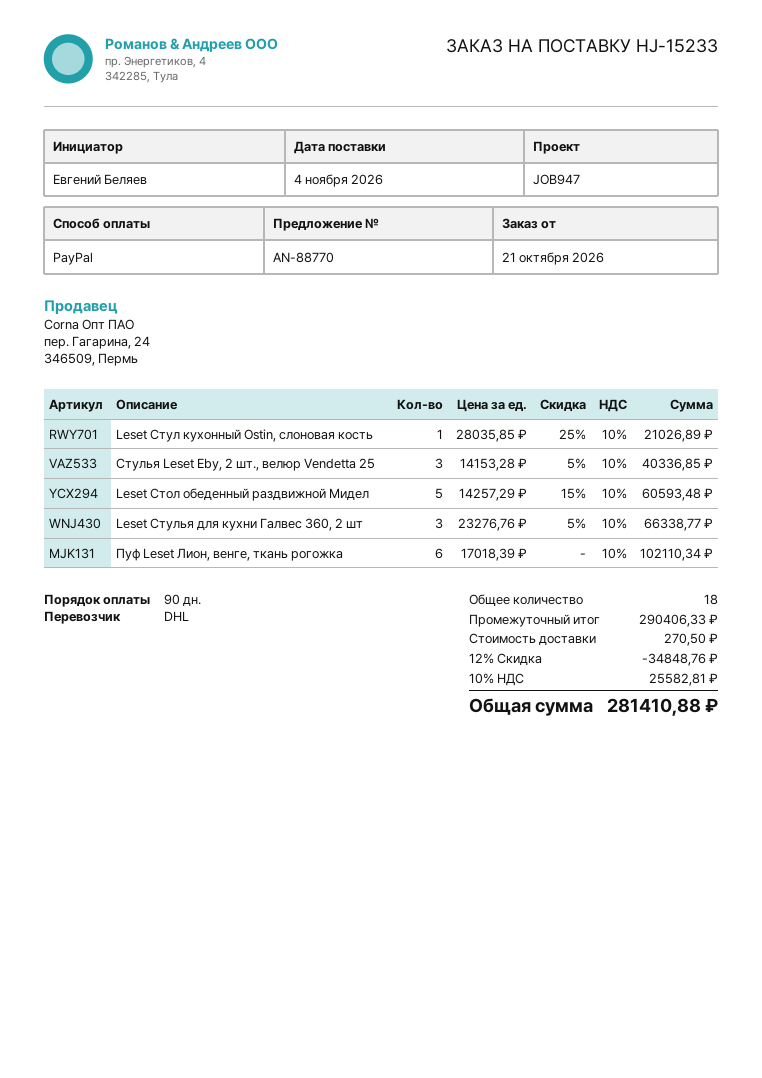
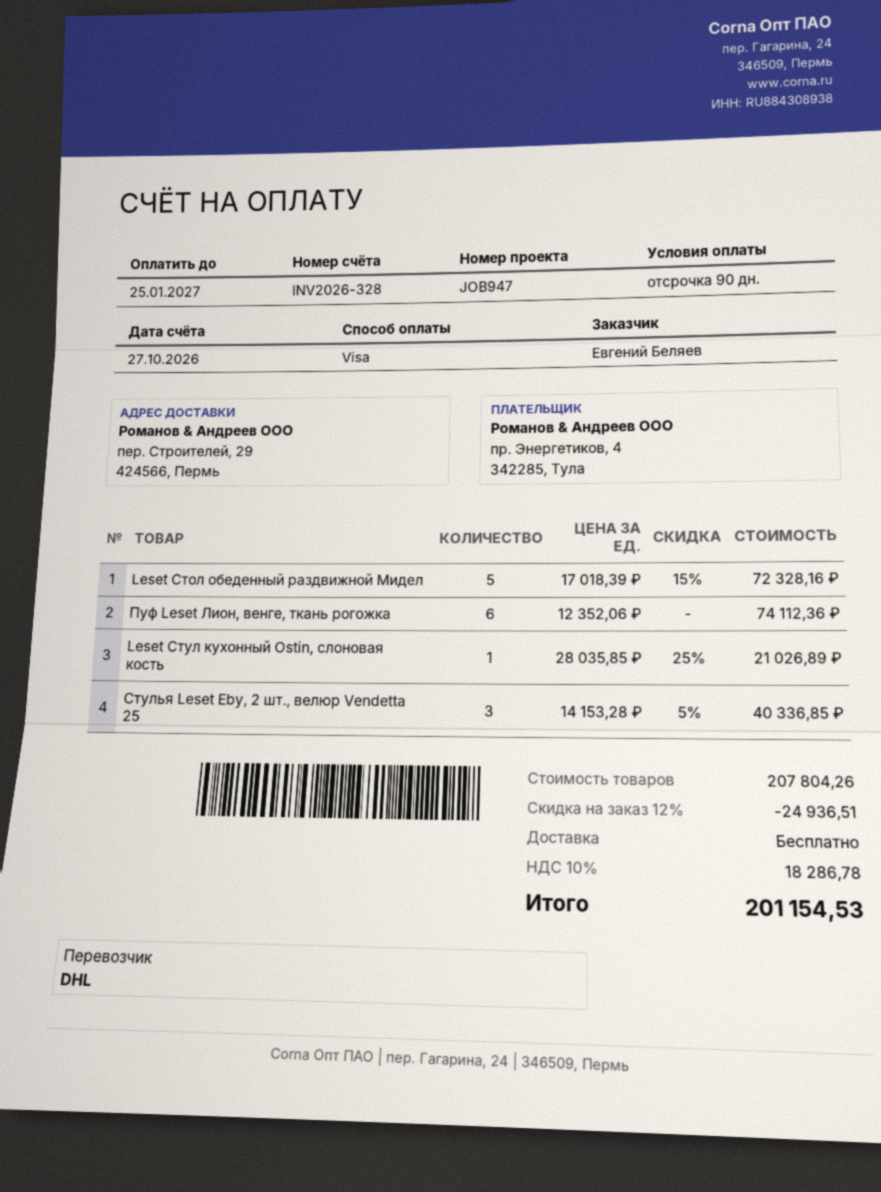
payment method: PayPal -> Visa
Leset Стол обеденный раздвижной Мидел: 5 x 14257.29 - 15% = 60593.48 -> 5 x 17018.39 - 15% = 72328.16
Leset Стулья для кухни Галвес 360, 2 шт: 3 x 23276.76 - 5% = 66338.77 -> none
Пуф Leset Лион, венге, ткань рогожка: 6 x 17018.39 = 102110.34 -> 6 x 12352.06 = 74112.36
subtotal: 290406.33 -> 207804.26
discount: 12% = 34848.76 -> 12% = 24936.51
shipping: 270.50 -> 0.00
tax: 10% = 25582.81 -> 10% = 18286.78
total: 281410.88 -> 201154.53

